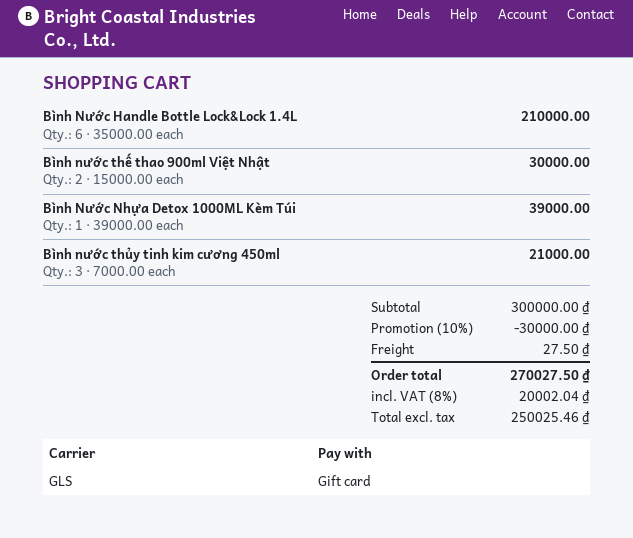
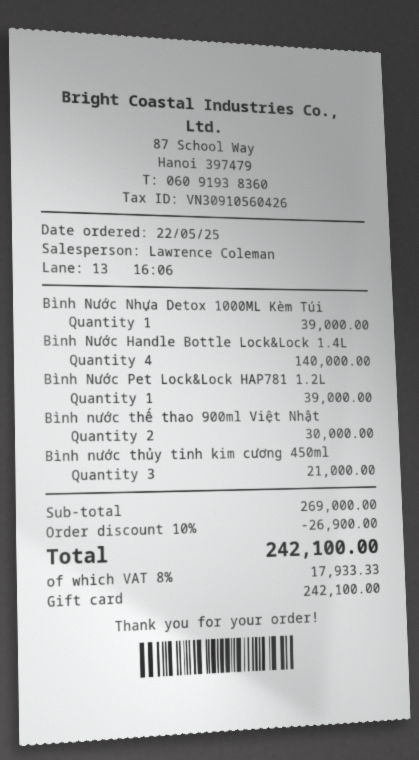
Bình Nước Handle Bottle Lock&Lock 1.4L: 6 for 210000.00 -> 4 for 140000.00
Bình Nước Pet Lock&Lock HAP781 1.2L: none -> 1 for 39000.00
subtotal: 300000.00 -> 269000.00
discount: 10% = 30000.00 -> 10% = 26900.00
shipping: 27.50 -> none
tax: 8% = 20002.04 -> 8% = 17933.33
total: 270027.50 -> 242100.00

